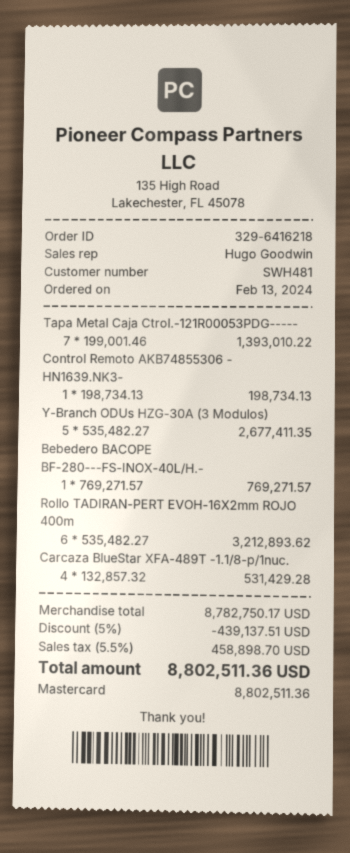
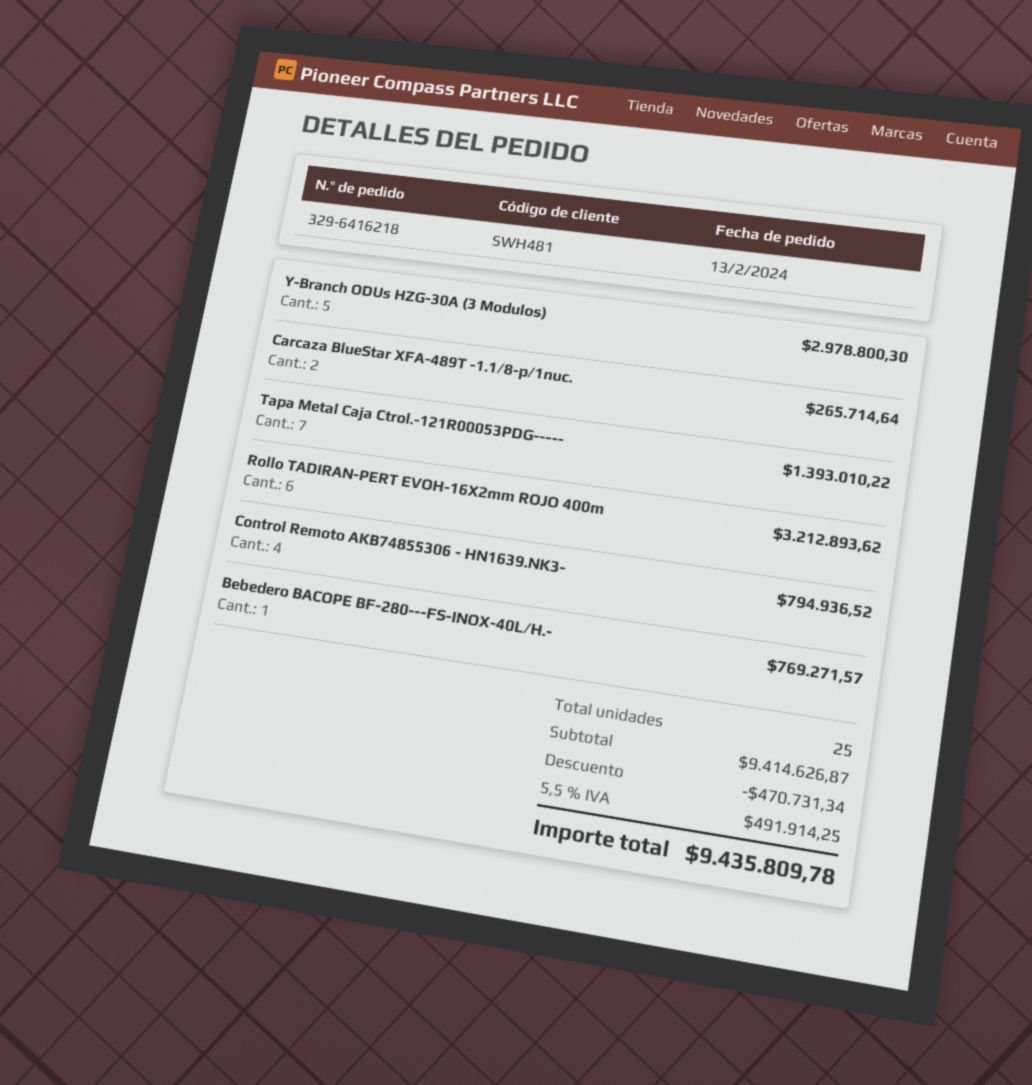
Control Remoto AKB74855306 - HN1639.NK3-: 1 for 198734.13 -> 4 for 794936.52
Y-Branch ODUs HZG-30A (3 Modulos): 5 for 2677411.35 -> 5 for 2978800.30
Carcaza BlueStar XFA-489T -1.1/8-p/1nuc.: 4 for 531429.28 -> 2 for 265714.64
subtotal: 8782750.17 -> 9414626.87
discount: 439137.51 -> 470731.34
tax: 5.5% = 458898.70 -> 5.5% = 491914.25
total: 8802511.36 -> 9435809.78

